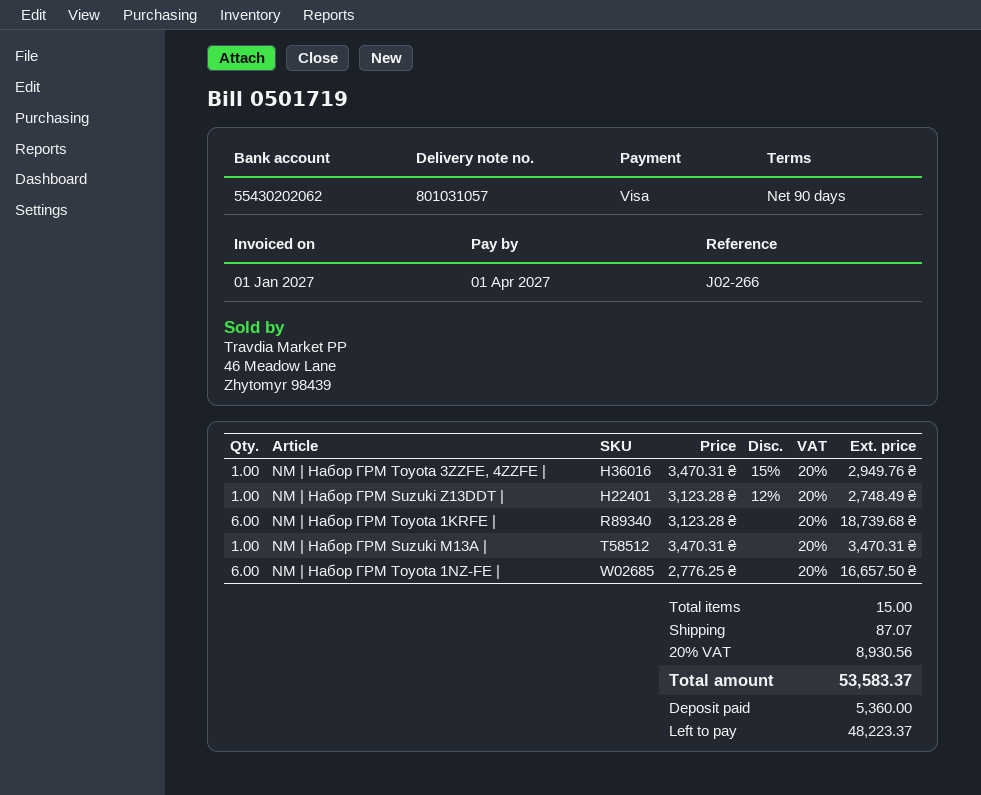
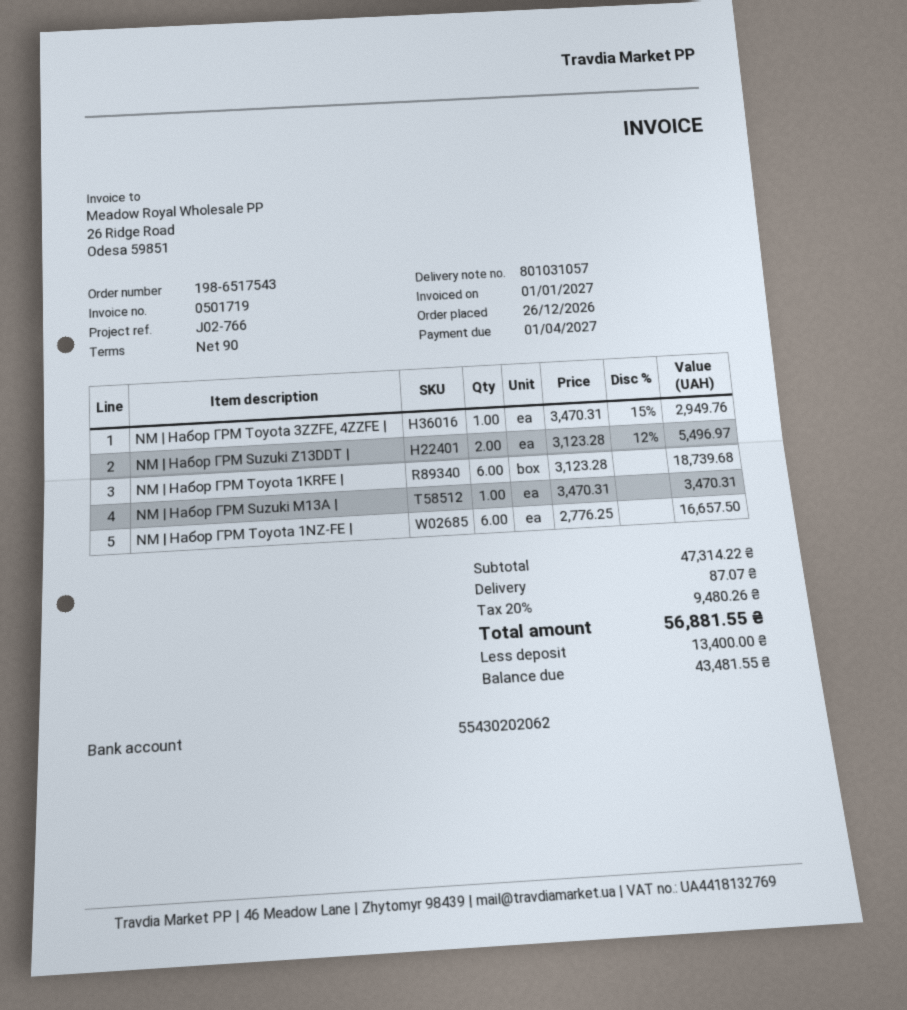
reference: J02-266 -> J02-766
NM | Набор ГРМ Suzuki Z13DDT |: 1 x 3123.28 - 12% = 2748.49 -> 2 x 3123.28 - 12% = 5496.97
tax: 20% = 8930.56 -> 20% = 9480.26
total: 53583.37 -> 56881.55
deposit: 5360.00 -> 13400.00
balance: 48223.37 -> 43481.55

